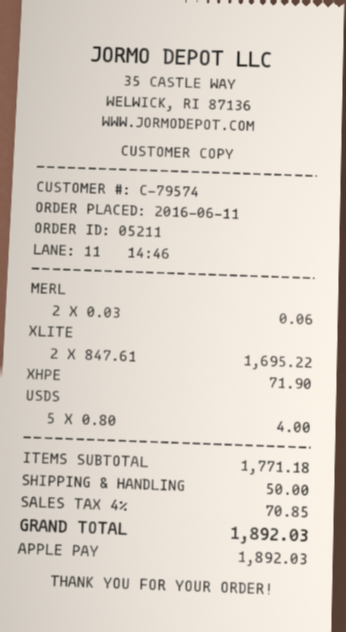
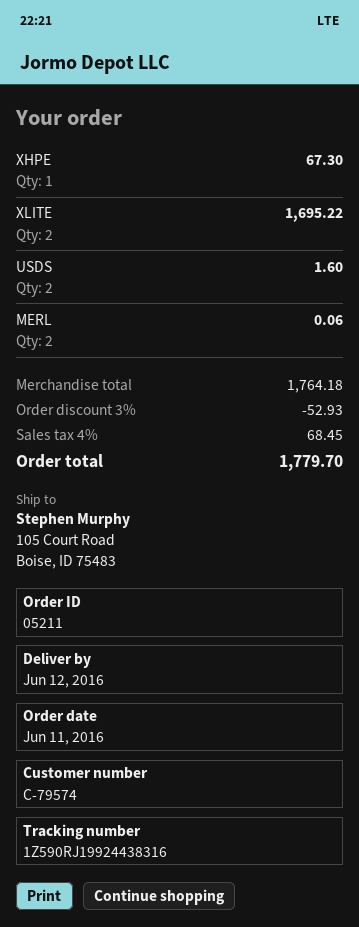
XHPE: 1 for 71.90 -> 1 for 67.30
USDS: 5 for 4.00 -> 2 for 1.60
subtotal: 1771.18 -> 1764.18
discount: none -> 3% = 52.93
shipping: 50.00 -> none
tax: 4% = 70.85 -> 4% = 68.45
total: 1892.03 -> 1779.70

